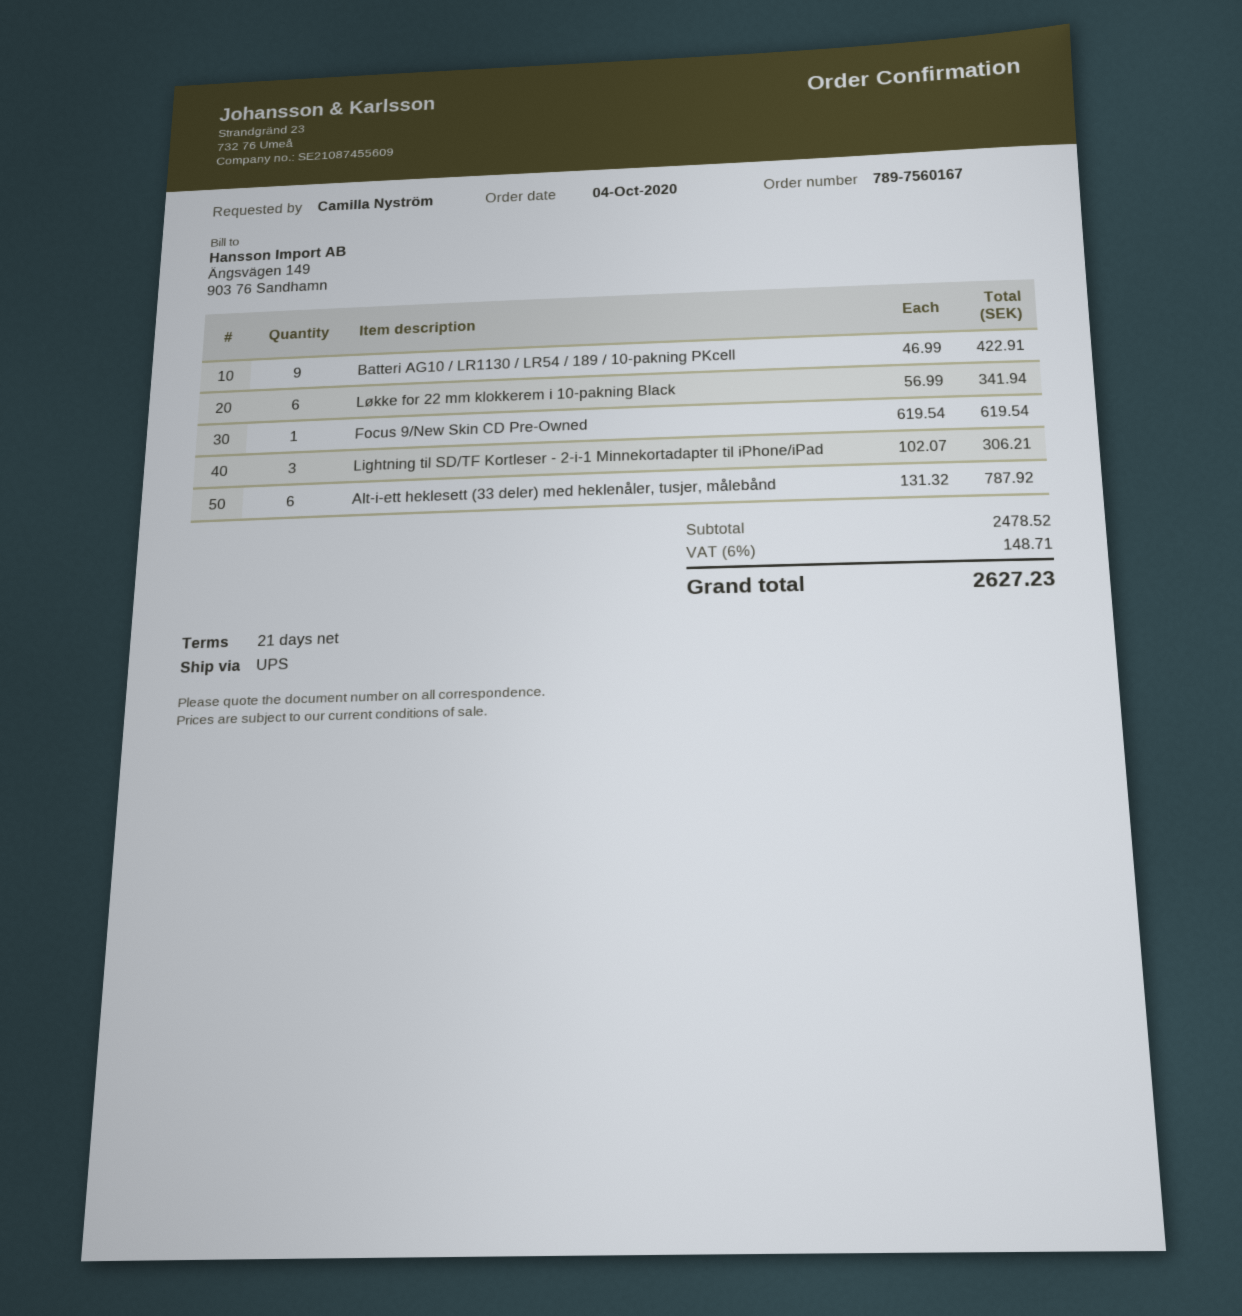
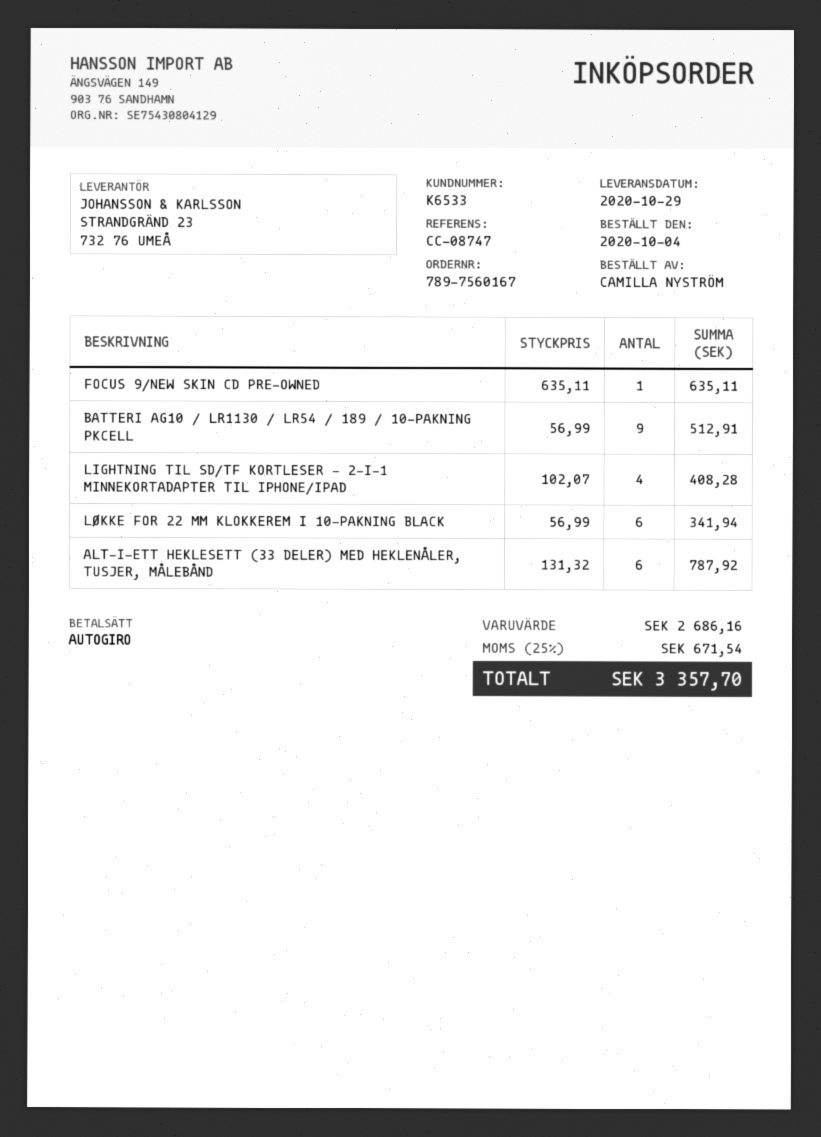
Batteri AG10 / LR1130 / LR54 / 189 / 10-pakning PKcell: 9 x 46.99 = 422.91 -> 9 x 56.99 = 512.91
Focus 9/New Skin CD Pre-Owned: 1 x 619.54 = 619.54 -> 1 x 635.11 = 635.11
Lightning til SD/TF Kortleser - 2-i-1 Minnekortadapter til iPhone/iPad: 3 x 102.07 = 306.21 -> 4 x 102.07 = 408.28
subtotal: 2478.52 -> 2686.16
tax: 6% = 148.71 -> 25% = 671.54
total: 2627.23 -> 3357.70

